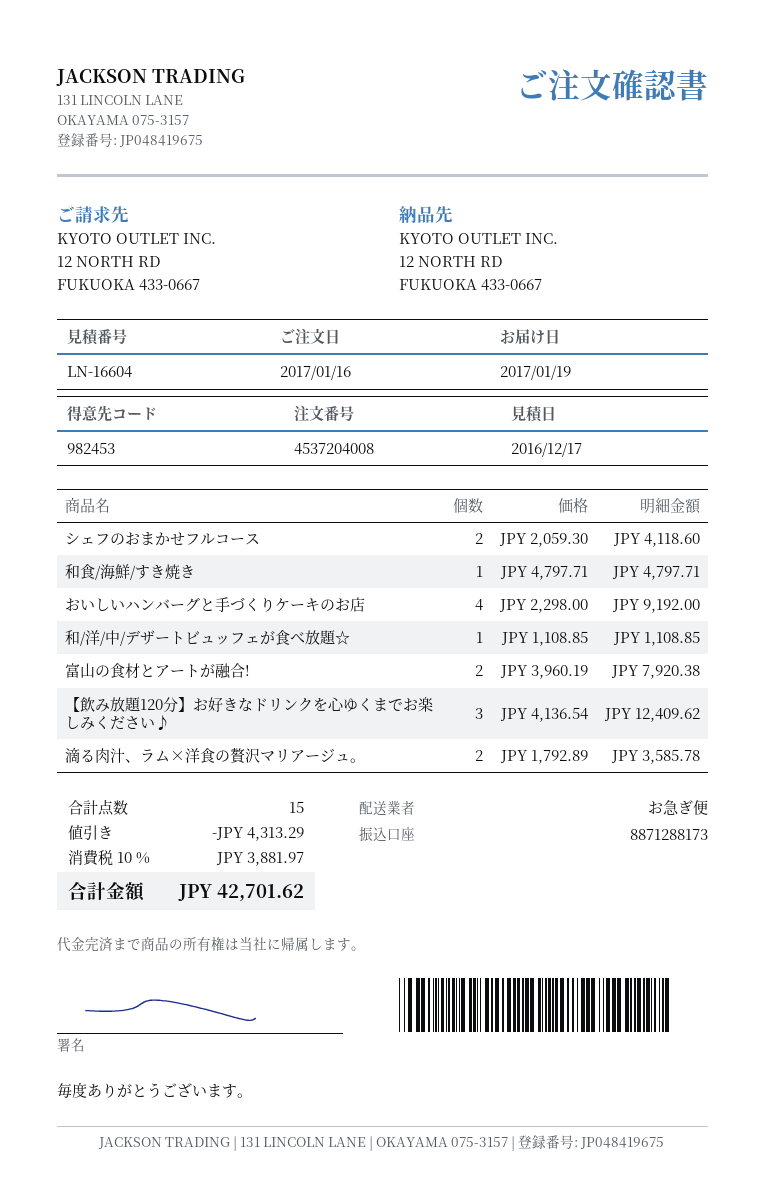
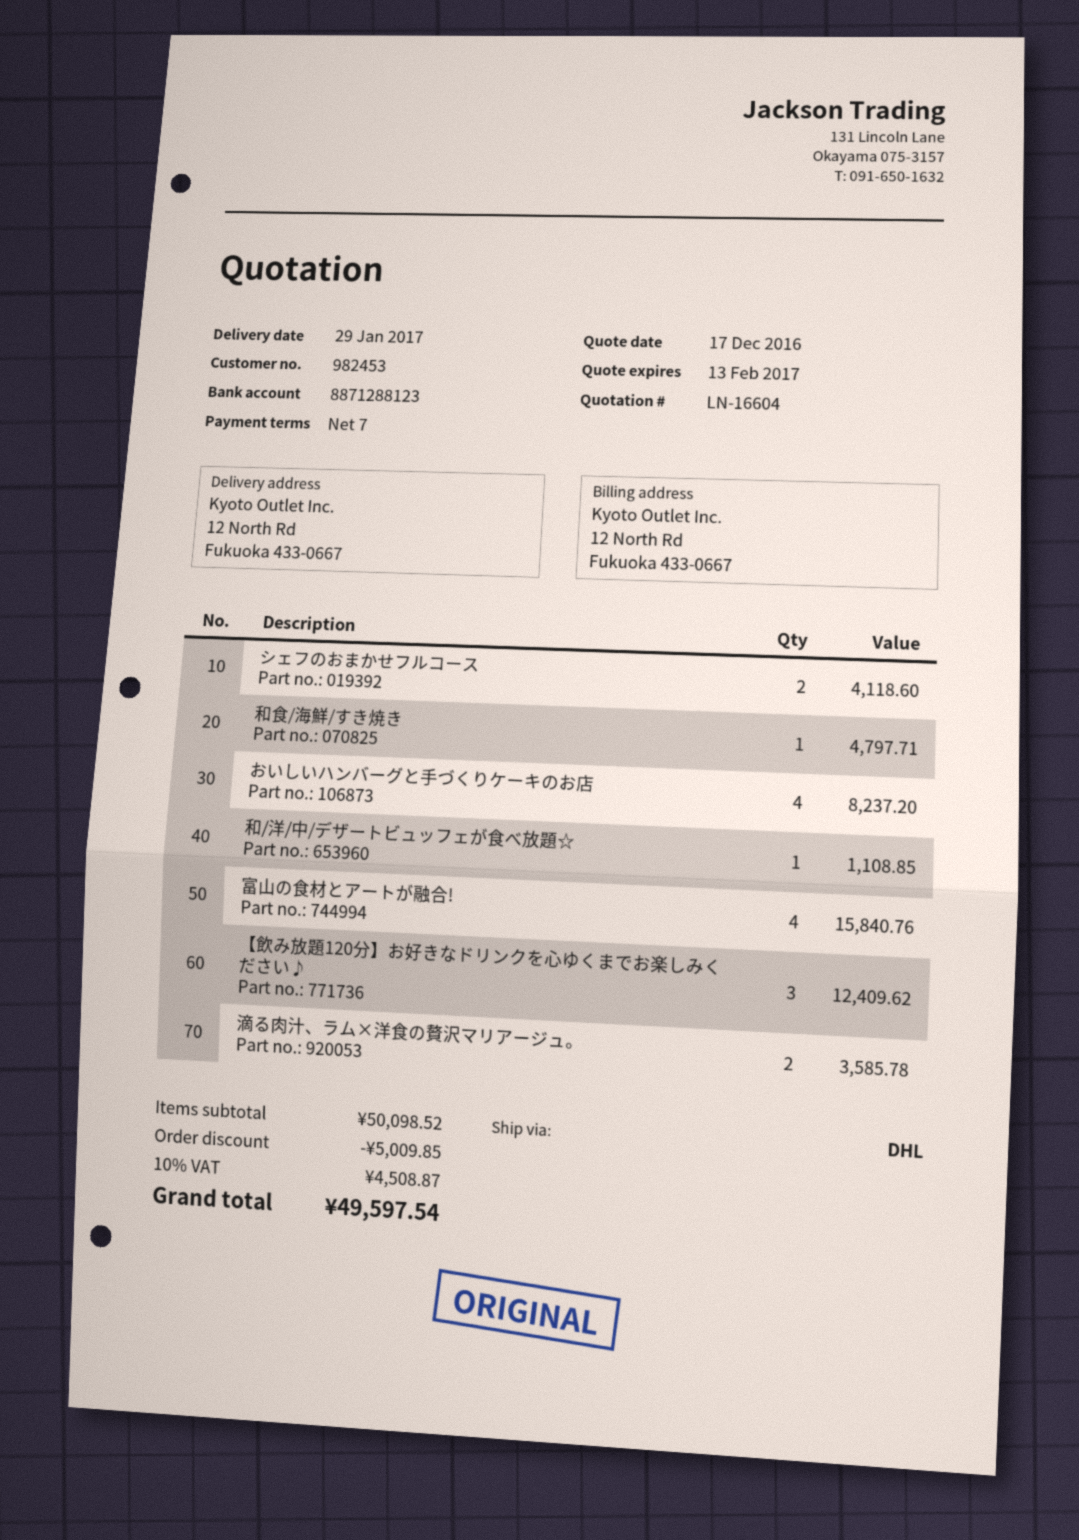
delivery date: 2017-01-19 -> 2017-01-29
bank account: 8871288173 -> 8871288123
shipping method: express -> DHL
おいしいハンバーグと手づくりケーキのお店: 4 for 9192.00 -> 4 for 8237.20
富山の食材とアートが融合!: 2 for 7920.38 -> 4 for 15840.76
discount: 4313.29 -> 5009.85
tax: 10% = 3881.97 -> 10% = 4508.87
total: 42701.62 -> 49597.54

